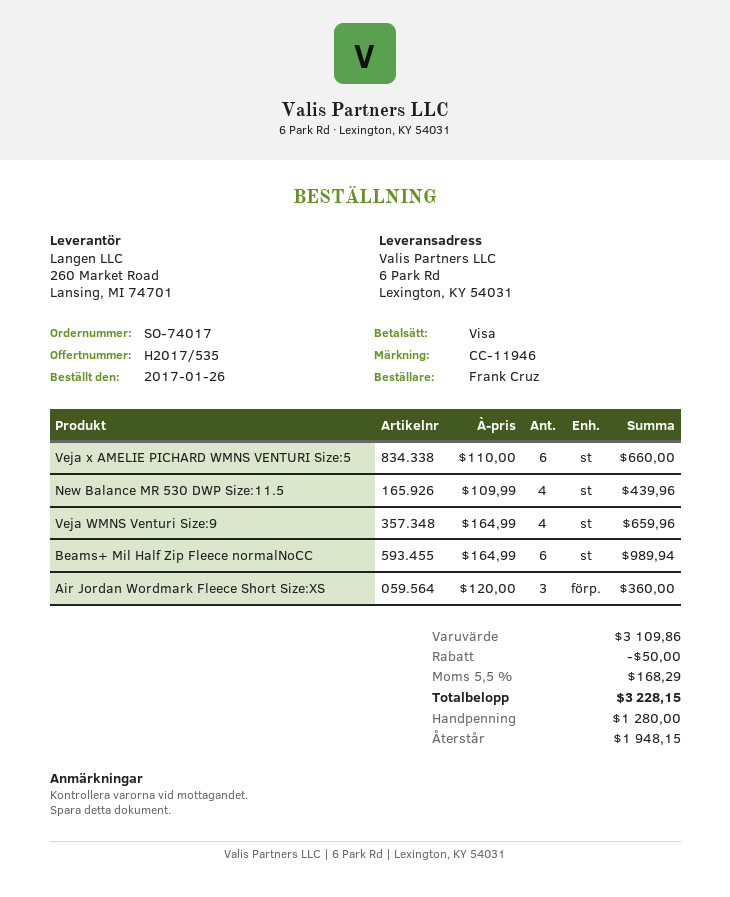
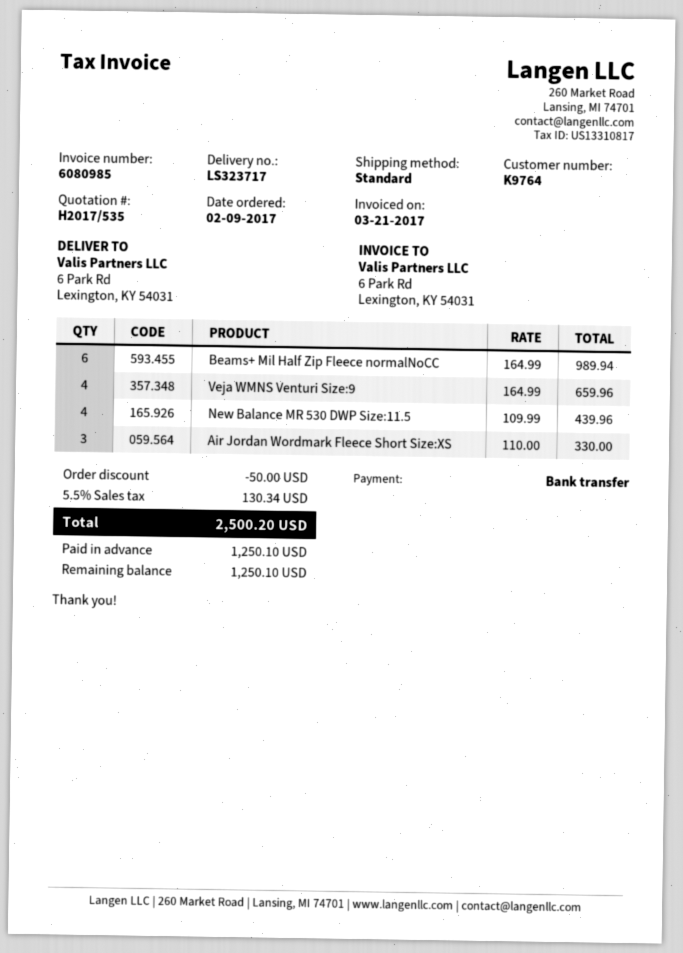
order date: 2017-01-26 -> 2017-02-09
payment method: Visa -> bank transfer
Veja x AMELIE PICHARD WMNS VENTURI Size:5: 6 x 110.00 = 660.00 -> none
Air Jordan Wordmark Fleece Short Size:XS: 3 x 120.00 = 360.00 -> 3 x 110.00 = 330.00
tax: 5.5% = 168.29 -> 5.5% = 130.34
total: 3228.15 -> 2500.20
deposit: 1280.00 -> 1250.10
balance: 1948.15 -> 1250.10

